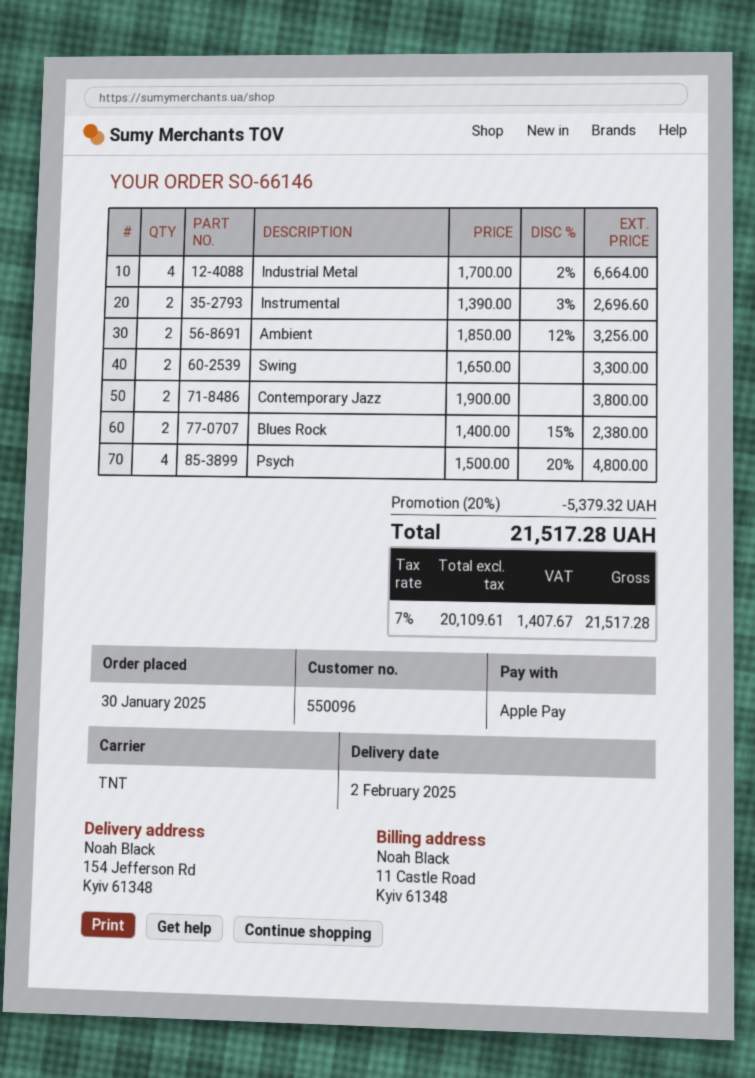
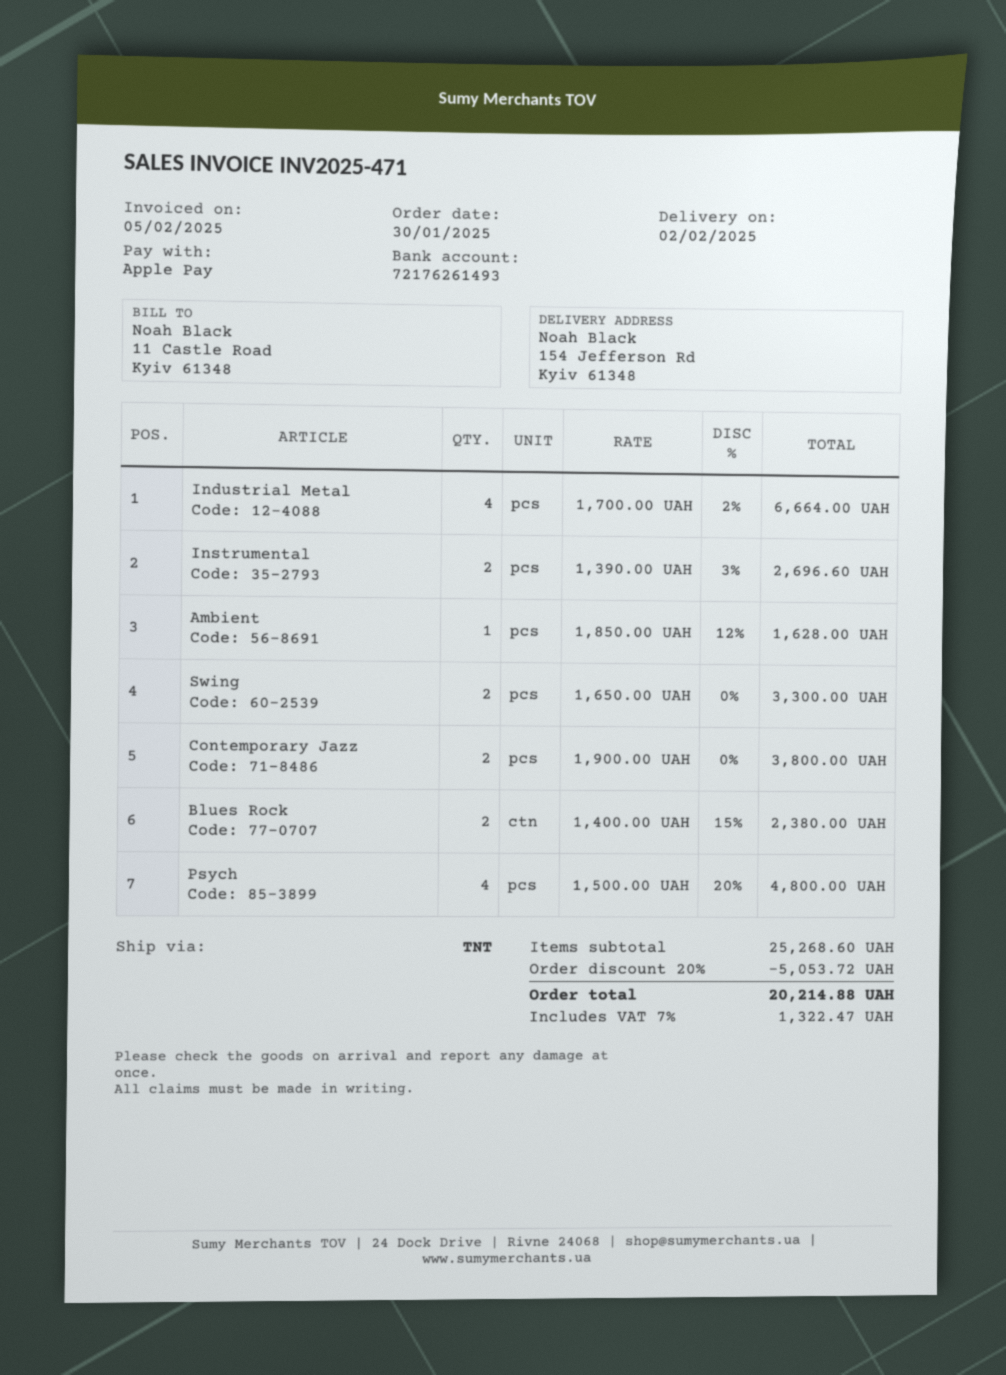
Ambient: 2 x 1850.00 - 12% = 3256.00 -> 1 x 1850.00 - 12% = 1628.00
discount: 20% = 5379.32 -> 20% = 5053.72
tax: 7% = 1407.67 -> 7% = 1322.47
total: 21517.28 -> 20214.88

